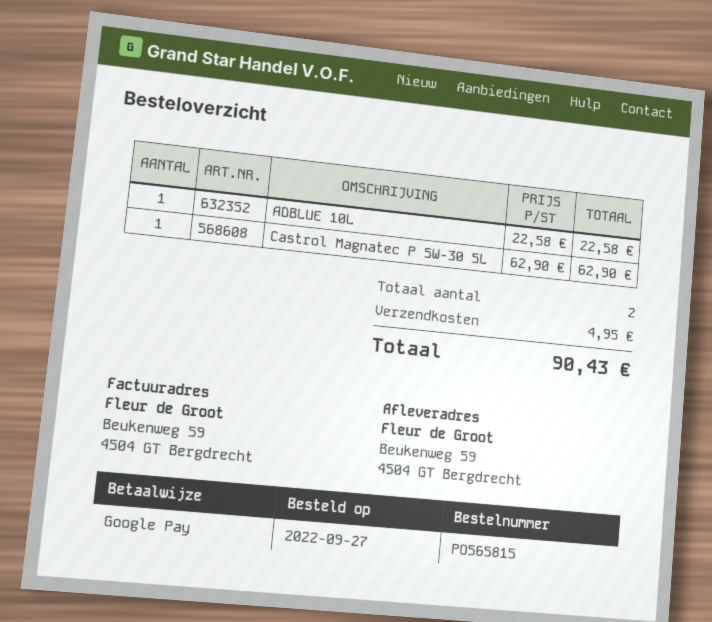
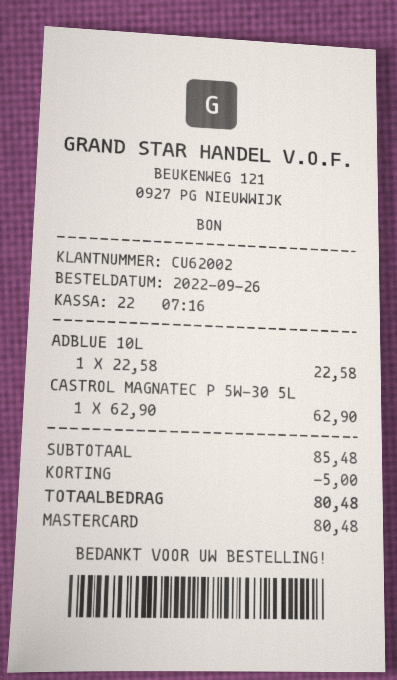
order date: 2022-09-27 -> 2022-09-26
payment method: Google Pay -> Mastercard
discount: none -> 5.00
shipping: 4.95 -> none
total: 90.43 -> 80.48

